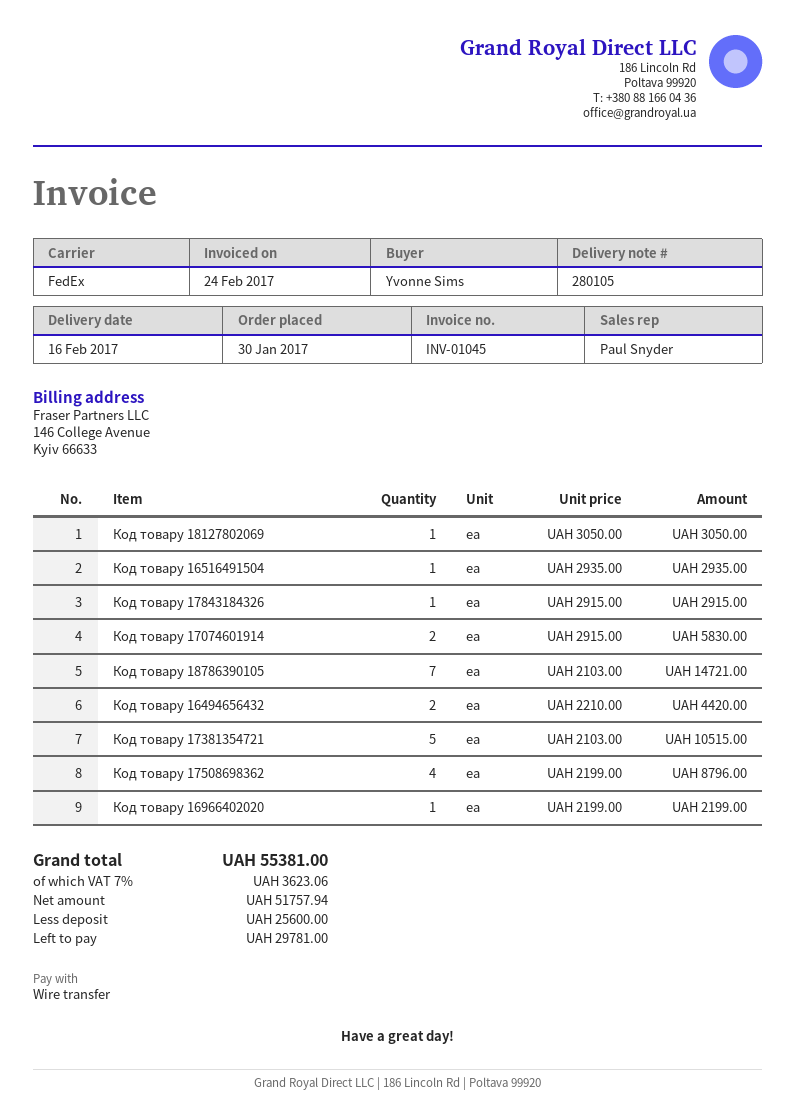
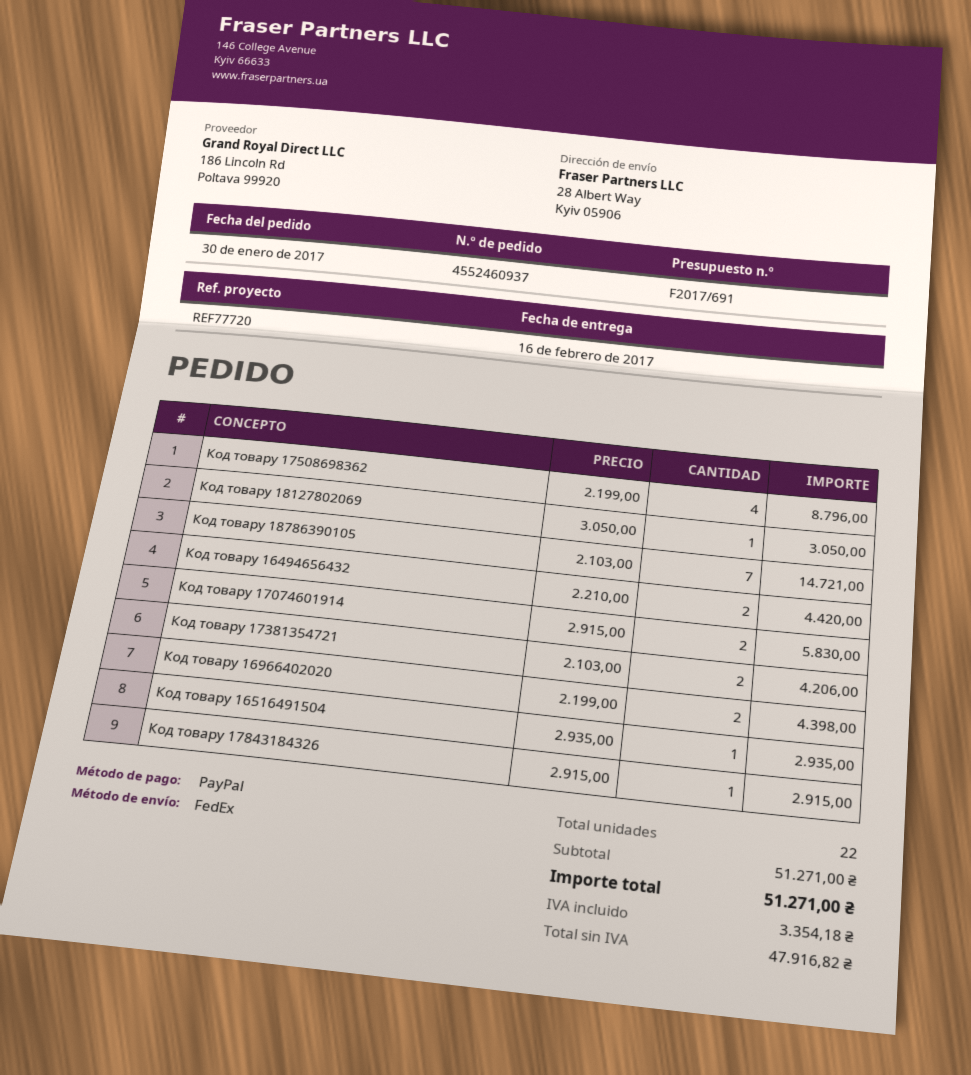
payment method: bank transfer -> PayPal
Код товару 17381354721: 5 x 2103.00 = 10515.00 -> 2 x 2103.00 = 4206.00
Код товару 16966402020: 1 x 2199.00 = 2199.00 -> 2 x 2199.00 = 4398.00
net: 51757.94 -> 47916.82
tax: 3623.06 -> 3354.18
total: 55381.00 -> 51271.00

